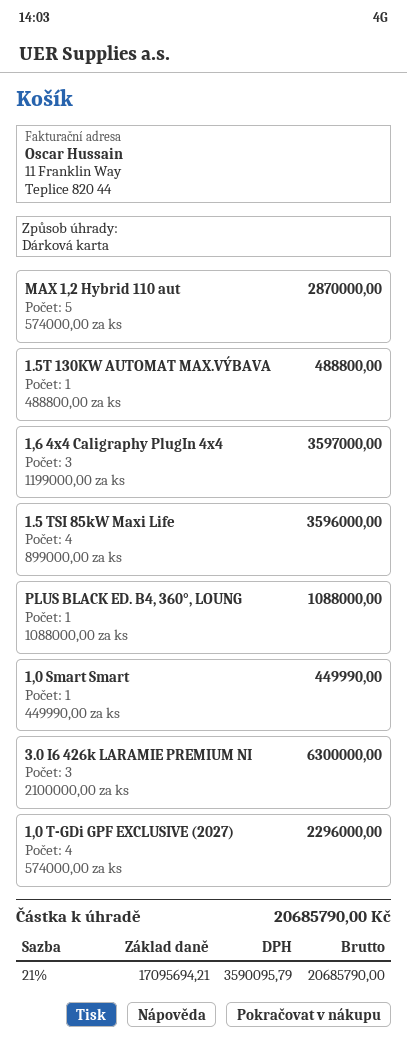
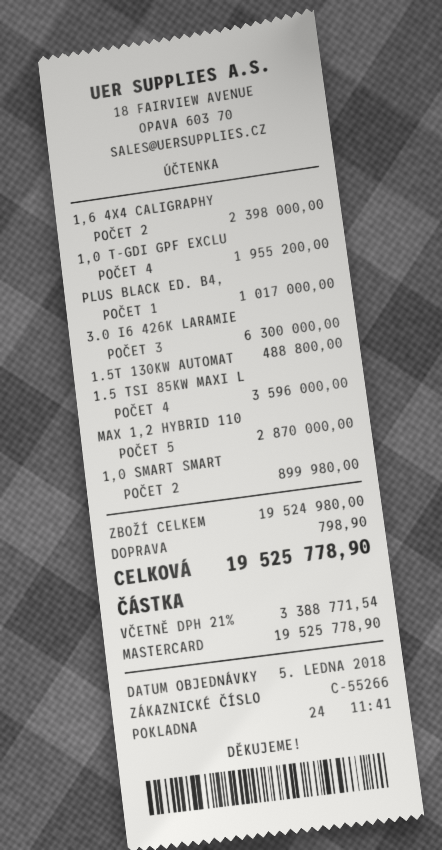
payment method: gift card -> Mastercard
1,6 4x4 Caligraphy PlugIn 4x4: 3 for 3597000.00 -> 2 for 2398000.00
PLUS BLACK ED. B4, 360°, LOUNG: 1 for 1088000.00 -> 1 for 1017000.00
1,0 Smart Smart: 1 for 449990.00 -> 2 for 899980.00
1,0 T-GDi GPF EXCLUSIVE (2027): 4 for 2296000.00 -> 4 for 1955200.00
shipping: none -> 798.90
tax: 21% = 3590095.79 -> 21% = 3388771.54
total: 20685790.00 -> 19525778.90

